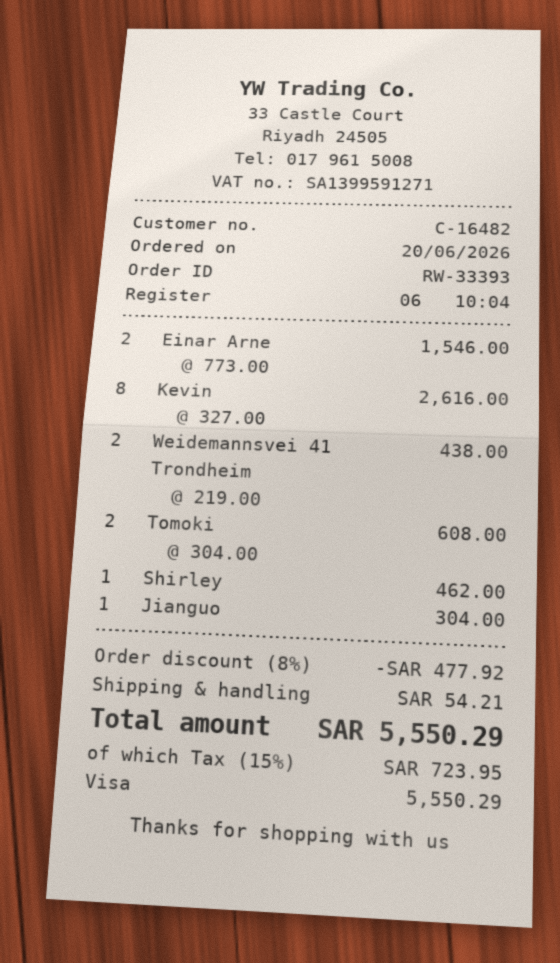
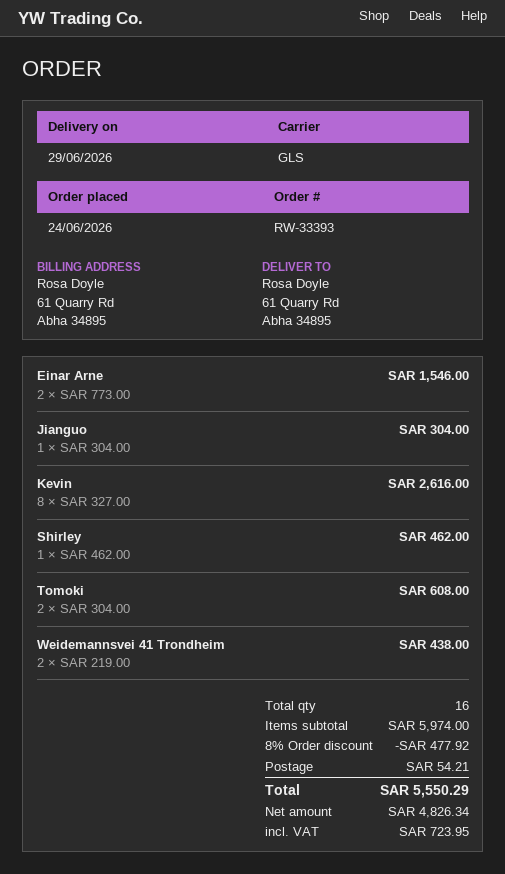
order date: 2026-06-20 -> 2026-06-24

